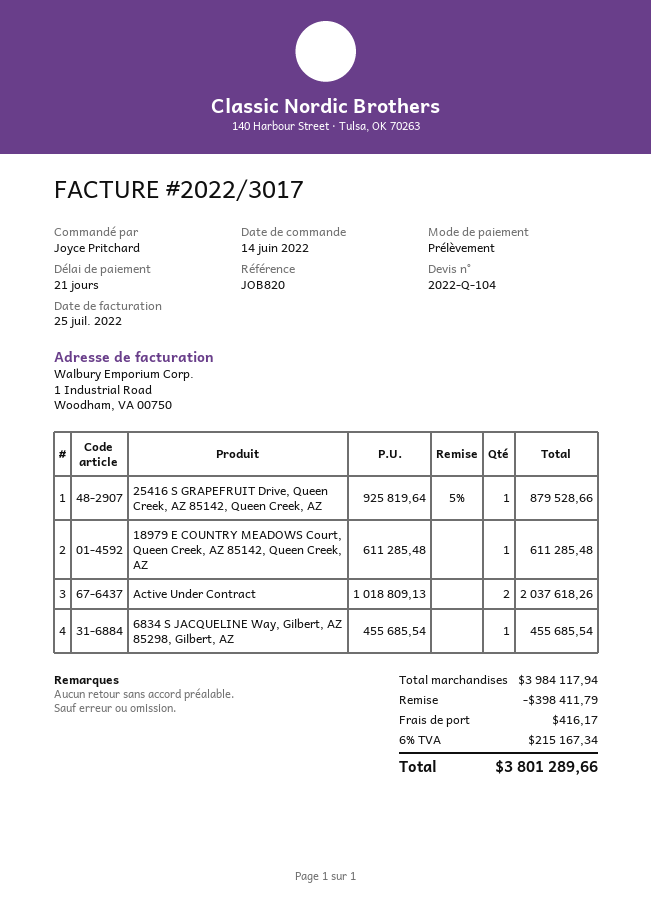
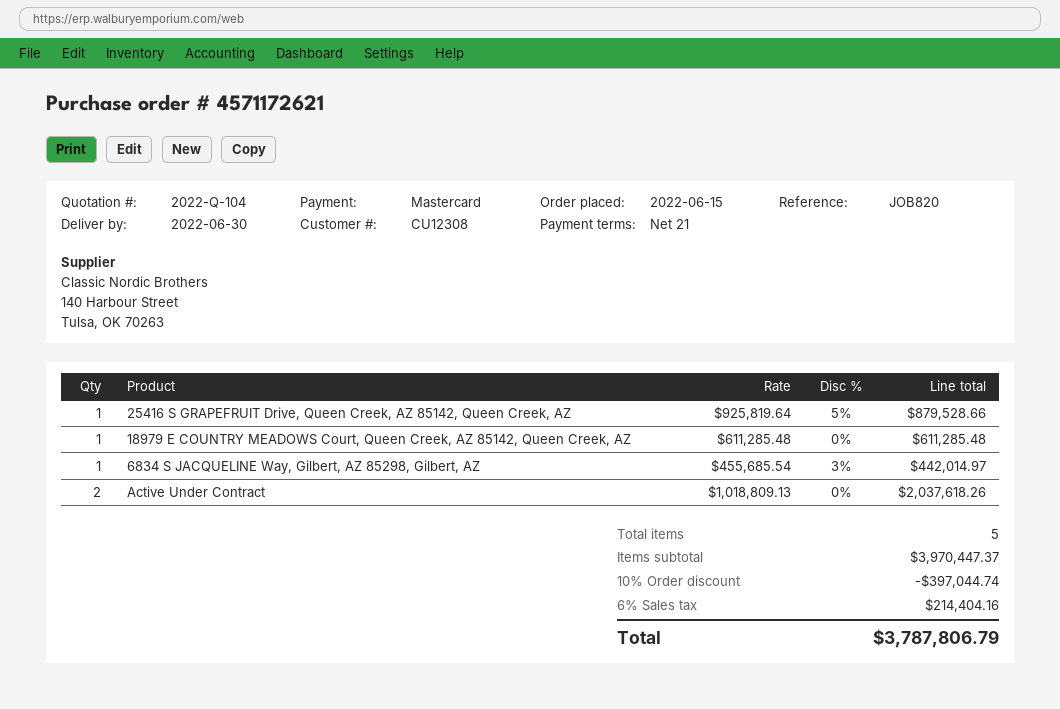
order date: 2022-06-14 -> 2022-06-15
payment method: direct debit -> Mastercard
6834 S JACQUELINE Way, Gilbert, AZ 85298, Gilbert, AZ: 1 x 455685.54 = 455685.54 -> 1 x 455685.54 - 3% = 442014.97
subtotal: 3984117.94 -> 3970447.37
discount: 398411.79 -> 397044.74
shipping: 416.17 -> none
tax: 6% = 215167.34 -> 6% = 214404.16
total: 3801289.66 -> 3787806.79

